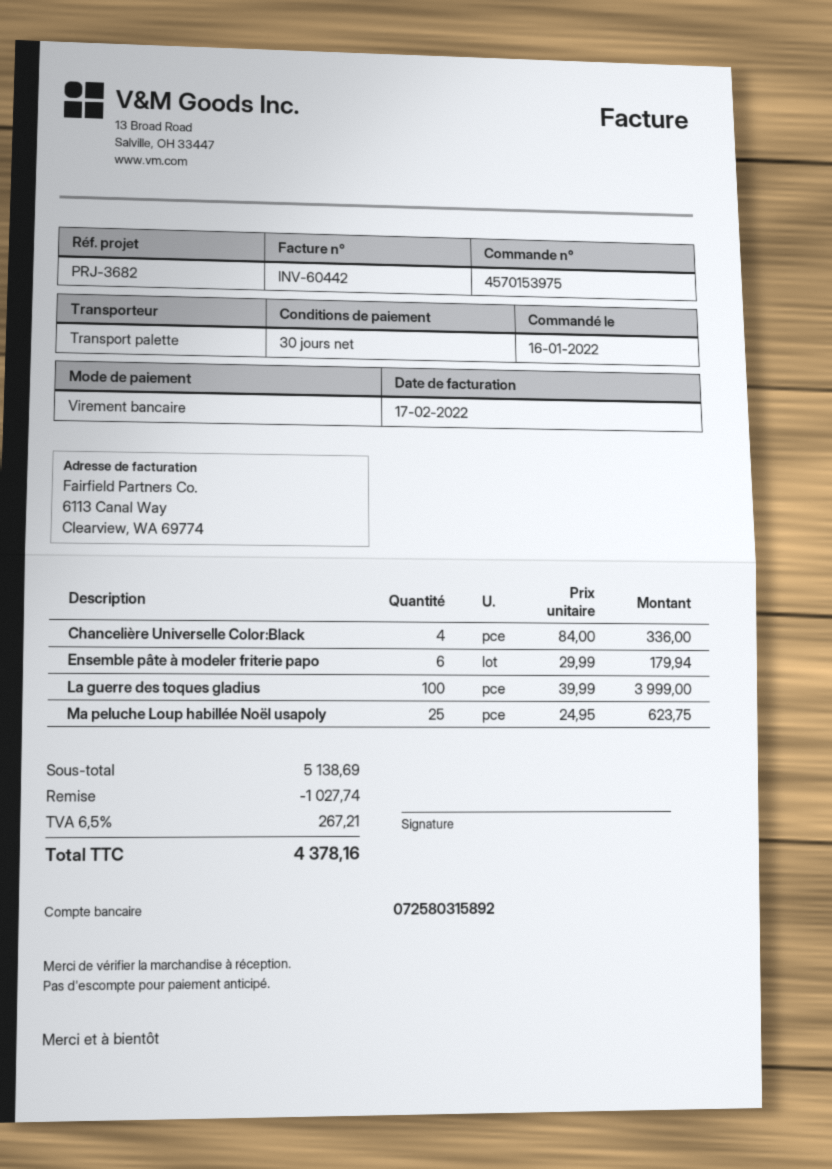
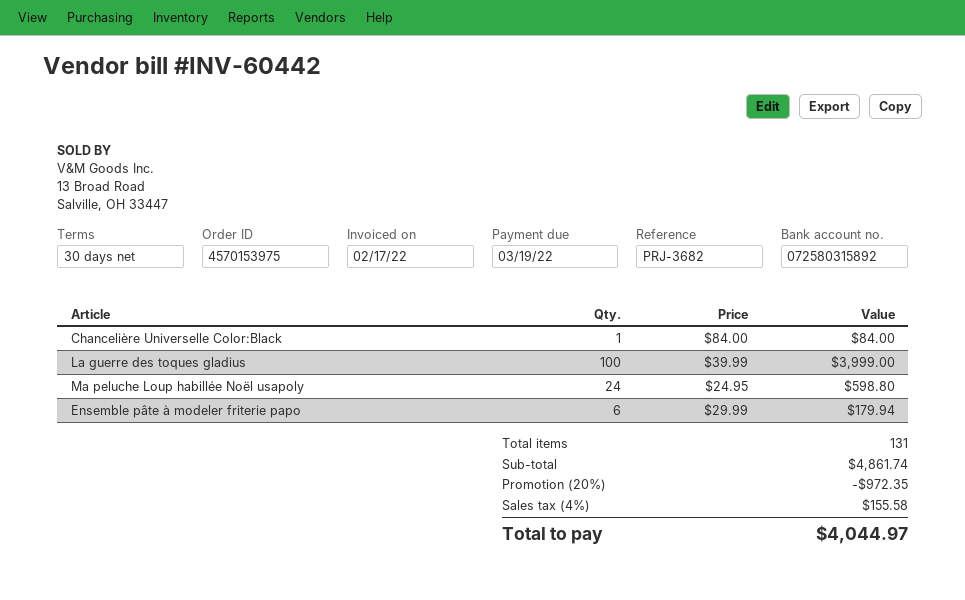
Chancelière Universelle Color:Black: 4 x 84.00 = 336.00 -> 1 x 84.00 = 84.00
Ma peluche Loup habillée Noël usapoly: 25 x 24.95 = 623.75 -> 24 x 24.95 = 598.80
subtotal: 5138.69 -> 4861.74
discount: 1027.74 -> 972.35
tax: 6.5% = 267.21 -> 4% = 155.58
total: 4378.16 -> 4044.97

